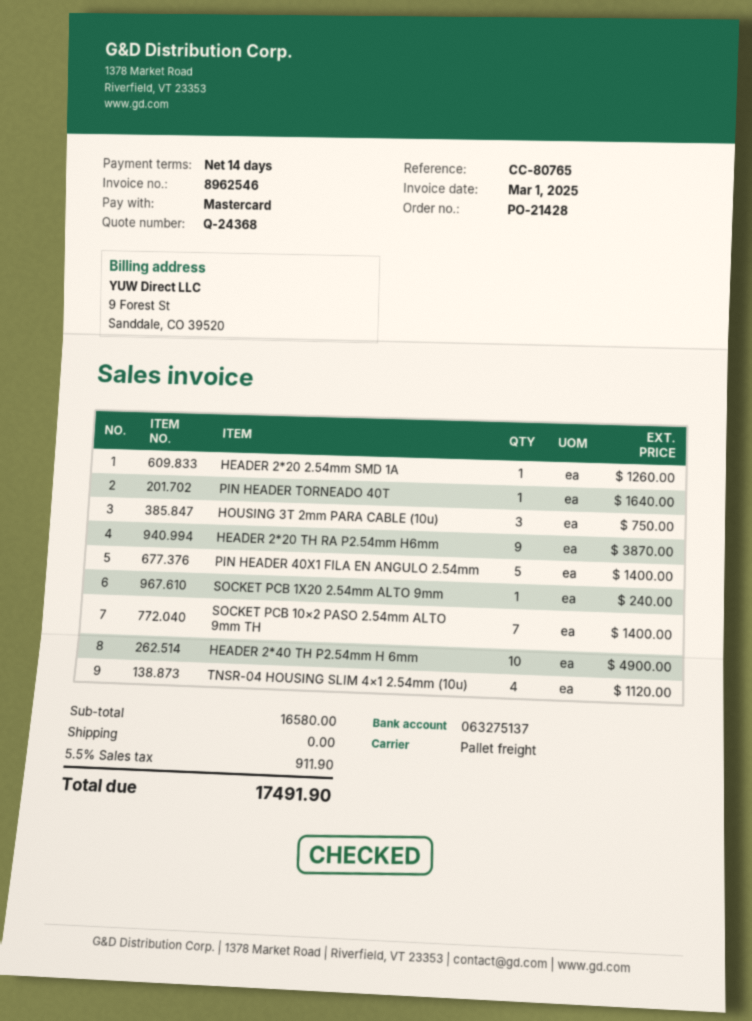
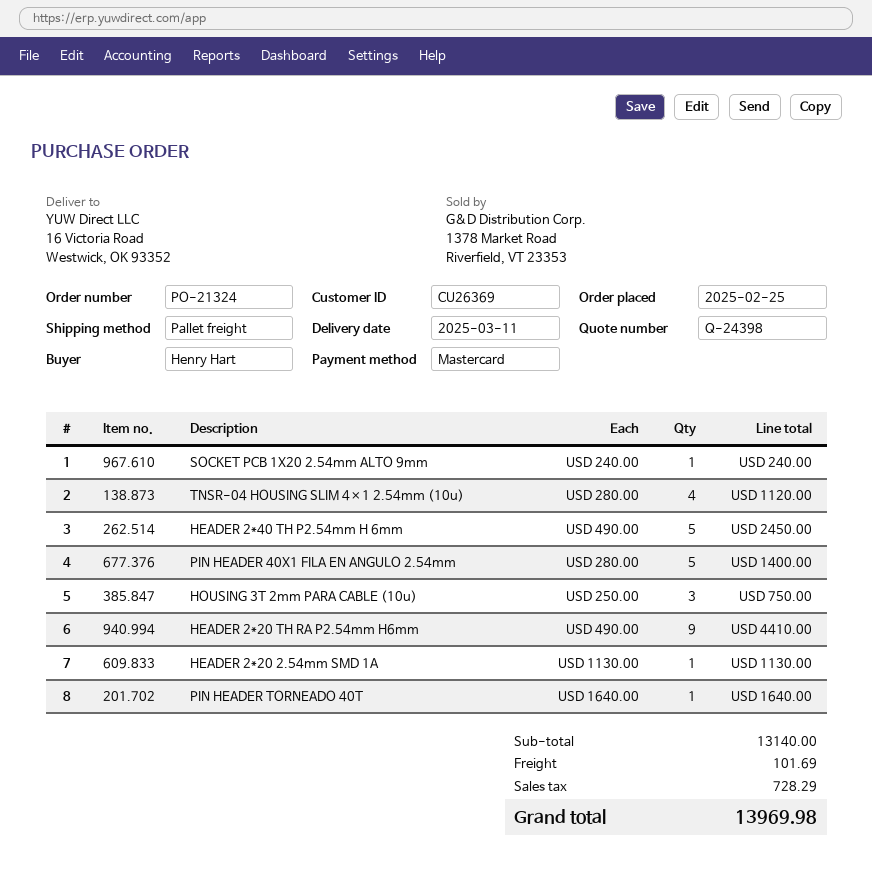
quote number: Q-24368 -> Q-24398
order number: PO-21428 -> PO-21324
HEADER 2*20 2.54mm SMD 1A: 1 for 1260.00 -> 1 for 1130.00
HEADER 2*20 TH RA P2.54mm H6mm: 9 for 3870.00 -> 9 for 4410.00
SOCKET PCB 10×2 PASO 2.54mm ALTO 9mm TH: 7 for 1400.00 -> none
HEADER 2*40 TH P2.54mm H 6mm: 10 for 4900.00 -> 5 for 2450.00
subtotal: 16580.00 -> 13140.00
shipping: 0.00 -> 101.69
tax: 911.90 -> 728.29
total: 17491.90 -> 13969.98

